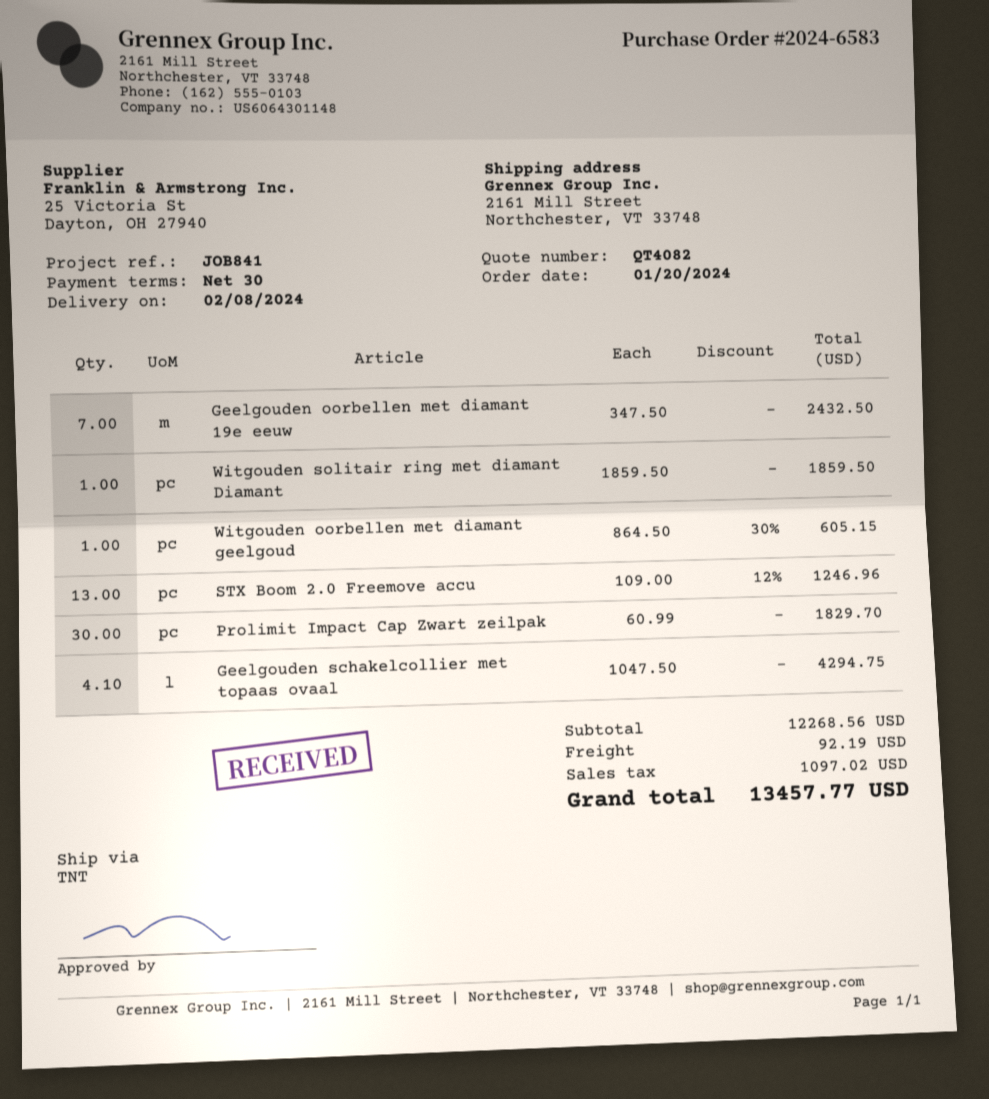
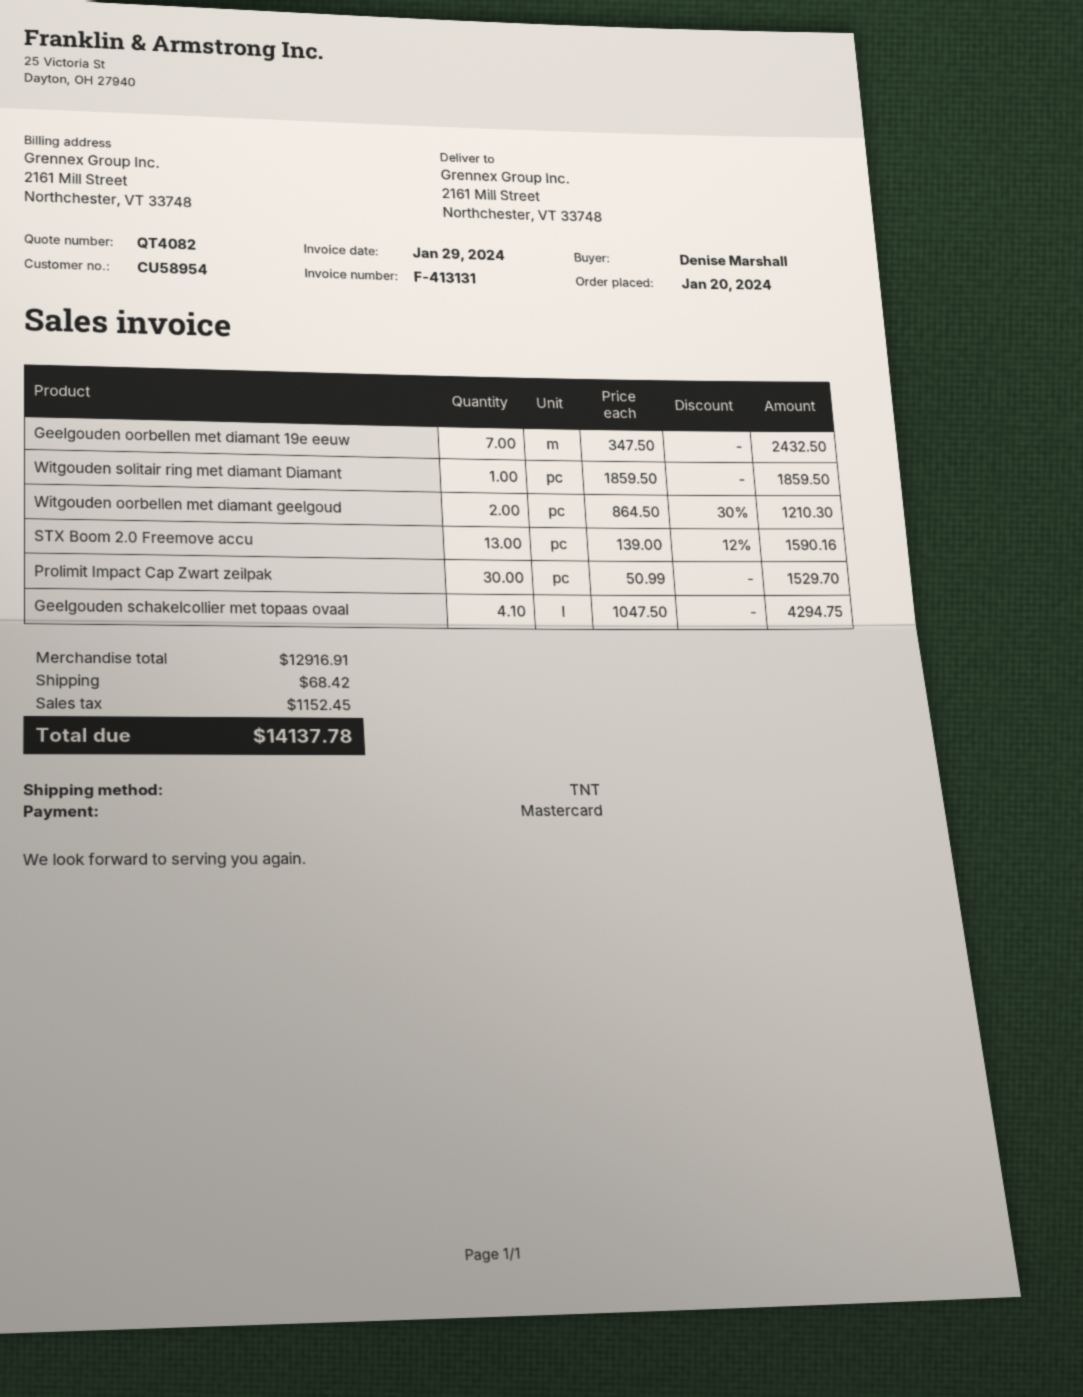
Witgouden oorbellen met diamant geelgoud: 1 x 864.50 - 30% = 605.15 -> 2 x 864.50 - 30% = 1210.30
STX Boom 2.0 Freemove accu: 13 x 109.00 - 12% = 1246.96 -> 13 x 139.00 - 12% = 1590.16
Prolimit Impact Cap Zwart zeilpak: 30 x 60.99 = 1829.70 -> 30 x 50.99 = 1529.70
subtotal: 12268.56 -> 12916.91
shipping: 92.19 -> 68.42
tax: 1097.02 -> 1152.45
total: 13457.77 -> 14137.78

